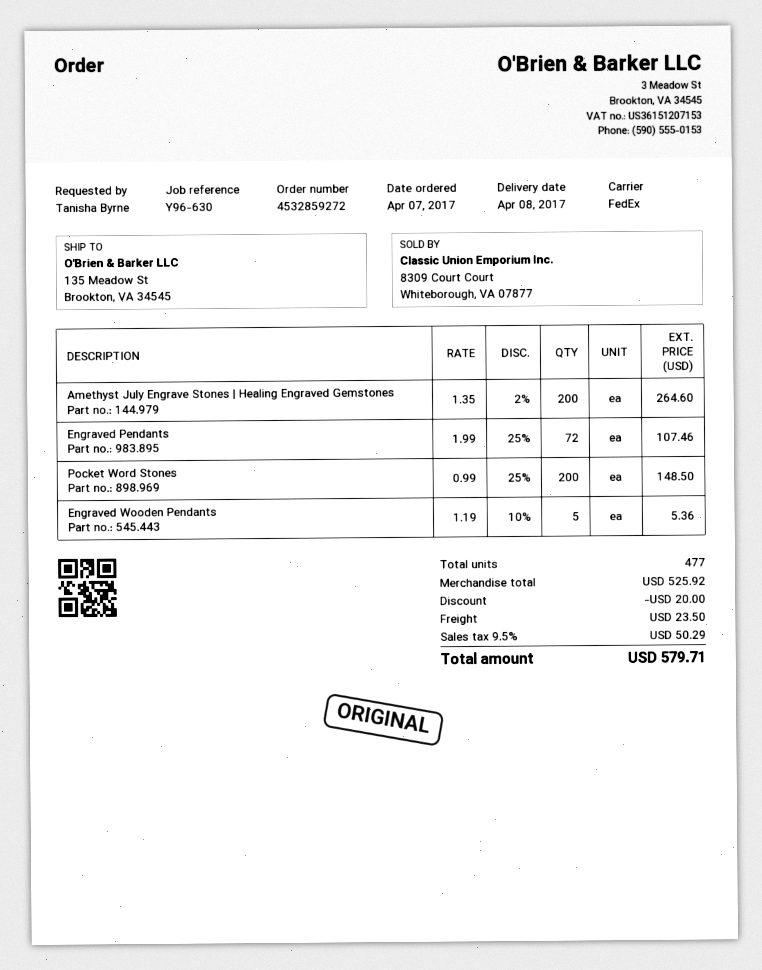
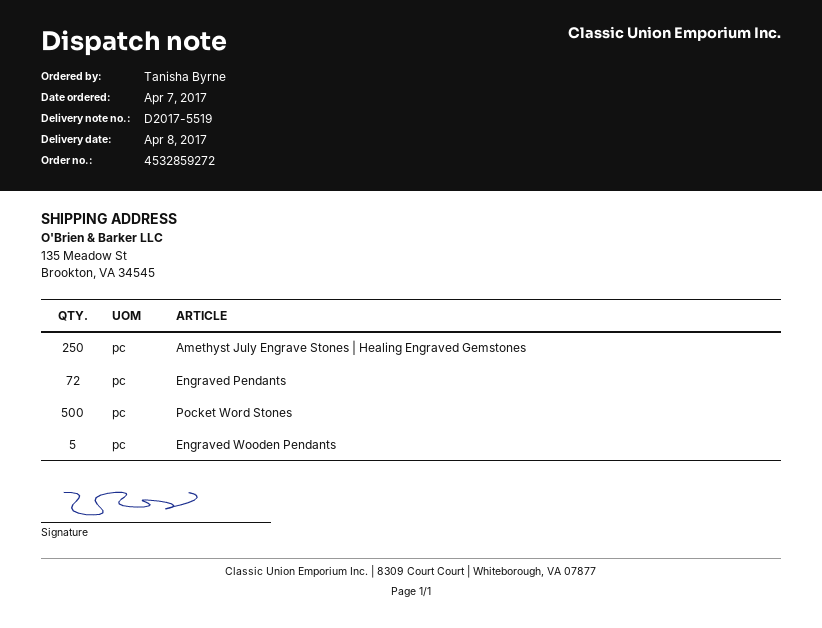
Amethyst July Engrave Stones | Healing Engraved Gemstones: 200 -> 250
Pocket Word Stones: 200 -> 500

